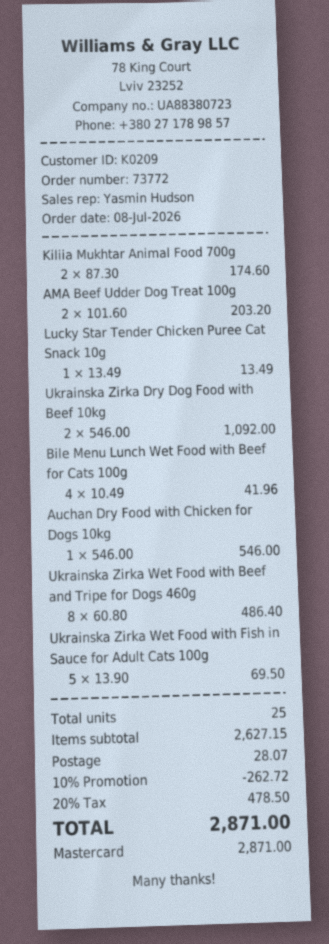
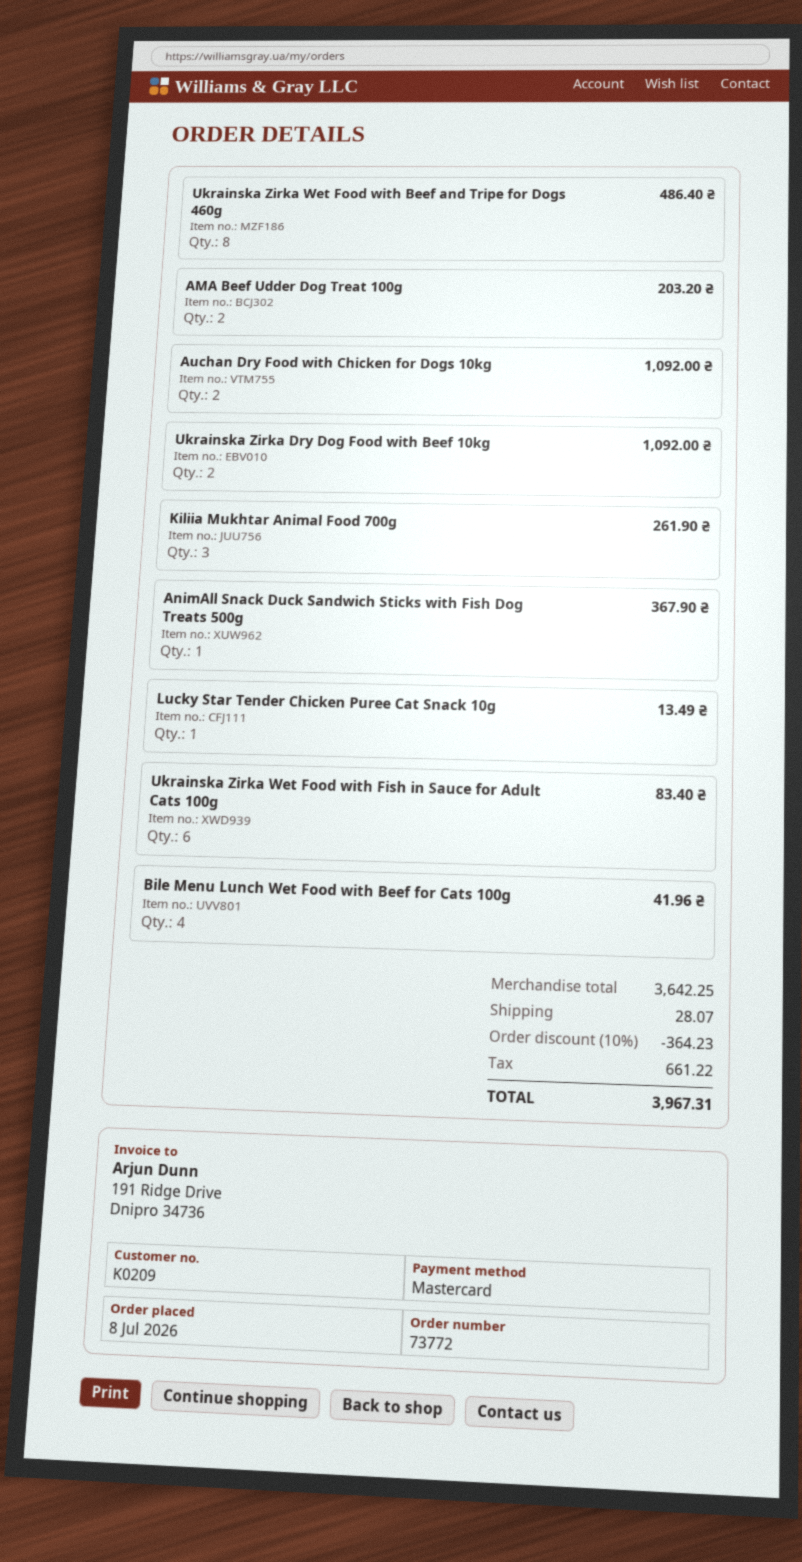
Kiliia Mukhtar Animal Food 700g: 2 for 174.60 -> 3 for 261.90
Auchan Dry Food with Chicken for Dogs 10kg: 1 for 546.00 -> 2 for 1092.00
Ukrainska Zirka Wet Food with Fish in Sauce for Adult Cats 100g: 5 for 69.50 -> 6 for 83.40
AnimAll Snack Duck Sandwich Sticks with Fish Dog Treats 500g: none -> 1 for 367.90
subtotal: 2627.15 -> 3642.25
discount: 10% = 262.72 -> 10% = 364.23
tax: 478.50 -> 661.22
total: 2871.00 -> 3967.31

